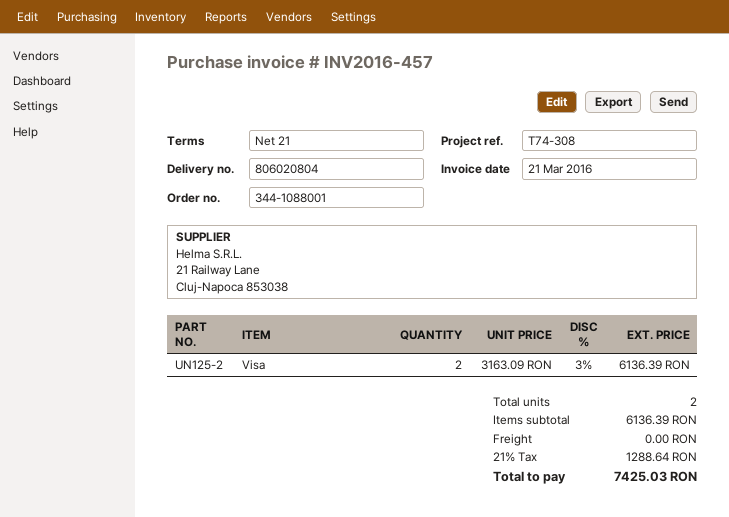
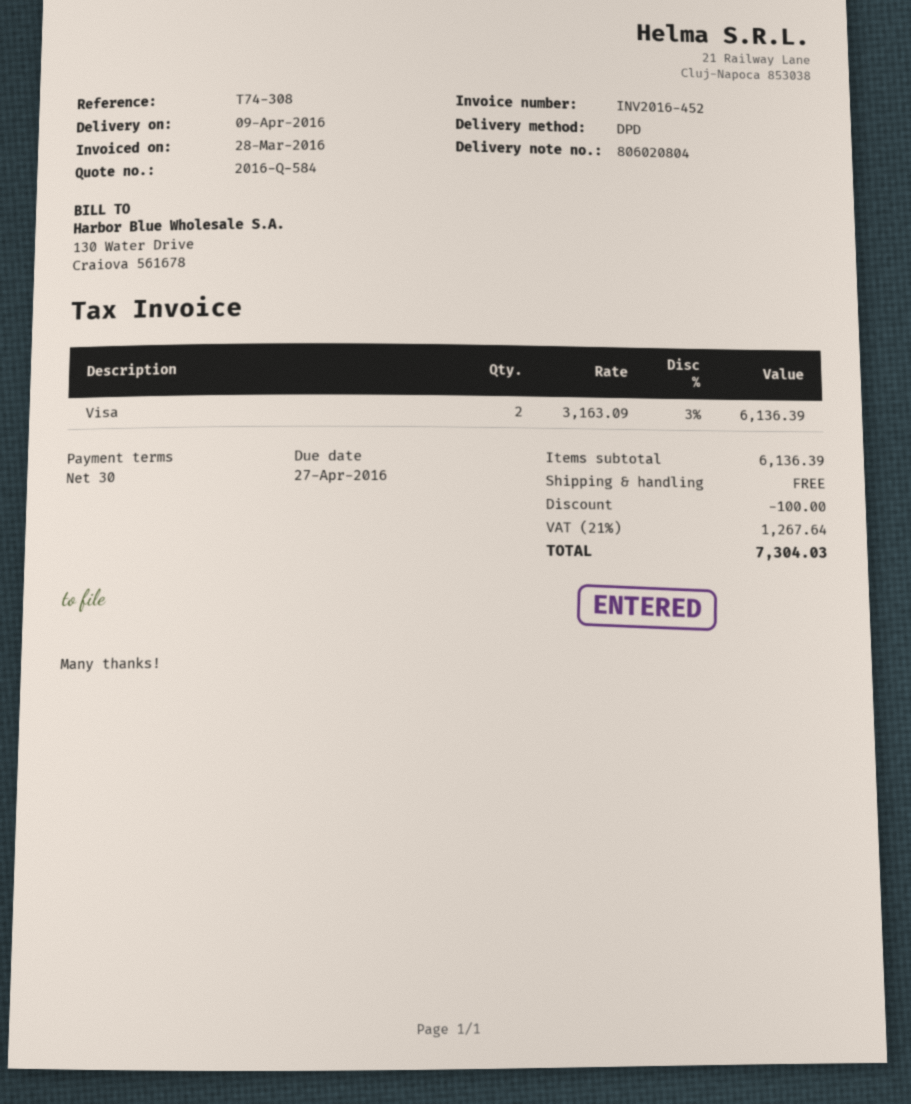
invoice number: INV2016-457 -> INV2016-452
invoice date: 2016-03-21 -> 2016-03-28
payment terms: 21 days -> 30 days
discount: none -> 100.00
tax: 21% = 1288.64 -> 21% = 1267.64
total: 7425.03 -> 7304.03

